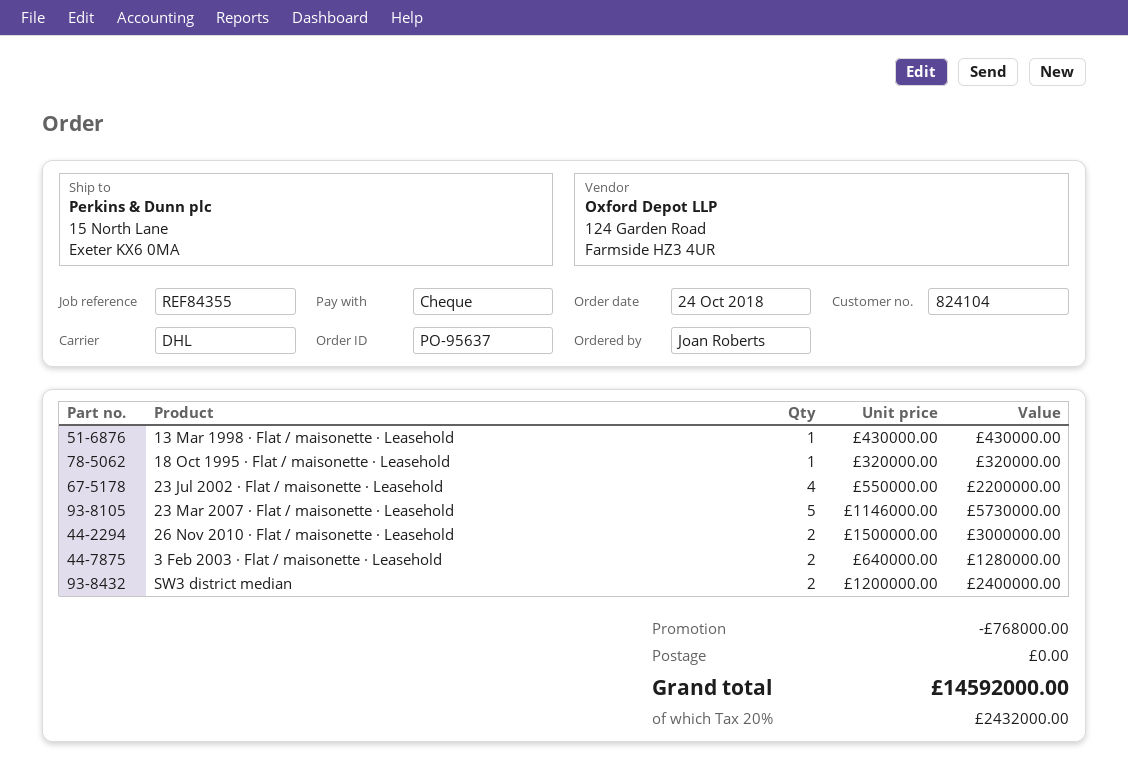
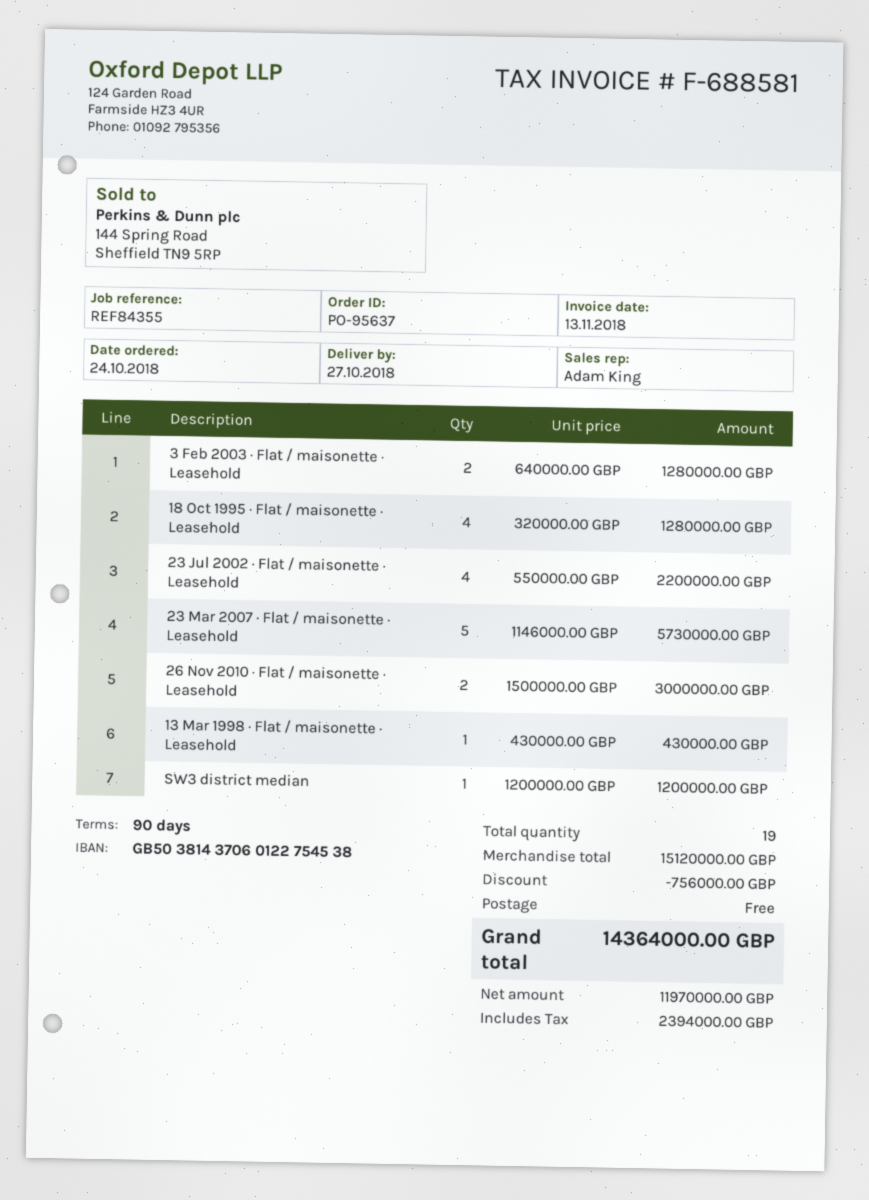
18 Oct 1995 · Flat / maisonette · Leasehold: 1 x 320000.00 = 320000.00 -> 4 x 320000.00 = 1280000.00
SW3 district median: 2 x 1200000.00 = 2400000.00 -> 1 x 1200000.00 = 1200000.00
discount: 768000.00 -> 756000.00
tax: 2432000.00 -> 2394000.00
total: 14592000.00 -> 14364000.00

